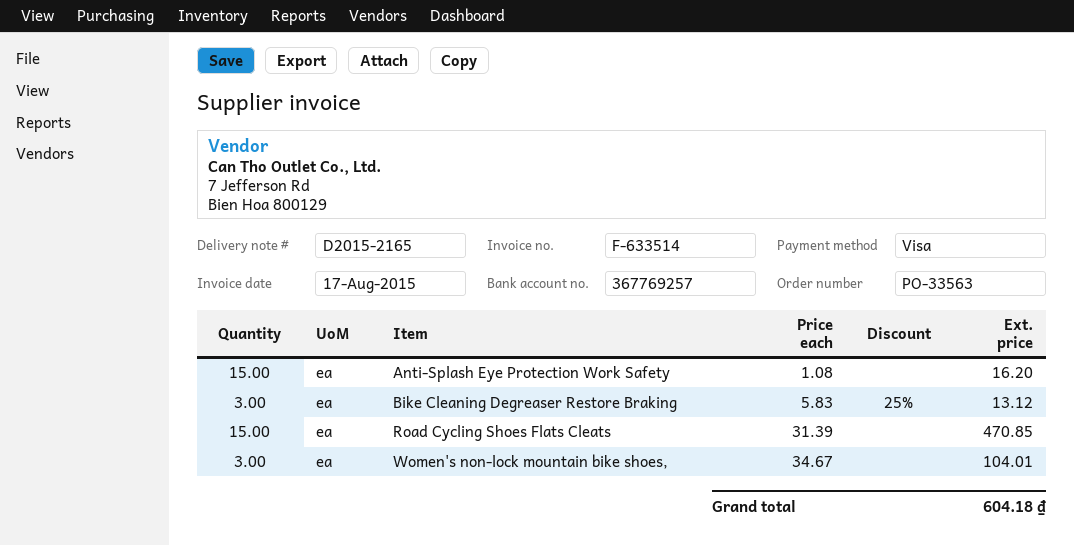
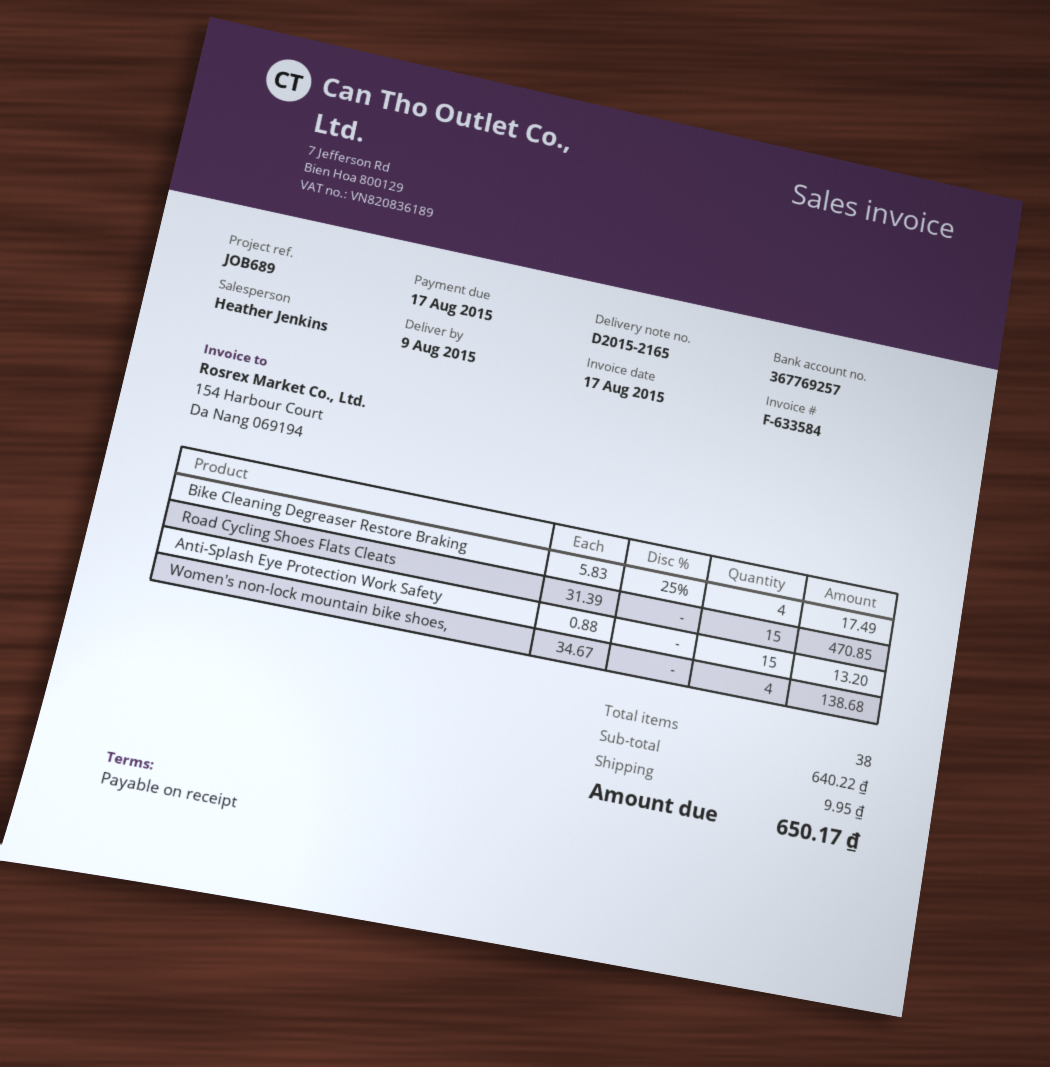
invoice number: F-633514 -> F-633584
Anti-Splash Eye Protection Work Safety: 15 x 1.08 = 16.20 -> 15 x 0.88 = 13.20
Bike Cleaning Degreaser Restore Braking: 3 x 5.83 - 25% = 13.12 -> 4 x 5.83 - 25% = 17.49
Women's non-lock mountain bike shoes,: 3 x 34.67 = 104.01 -> 4 x 34.67 = 138.68
shipping: none -> 9.95
total: 604.18 -> 650.17

